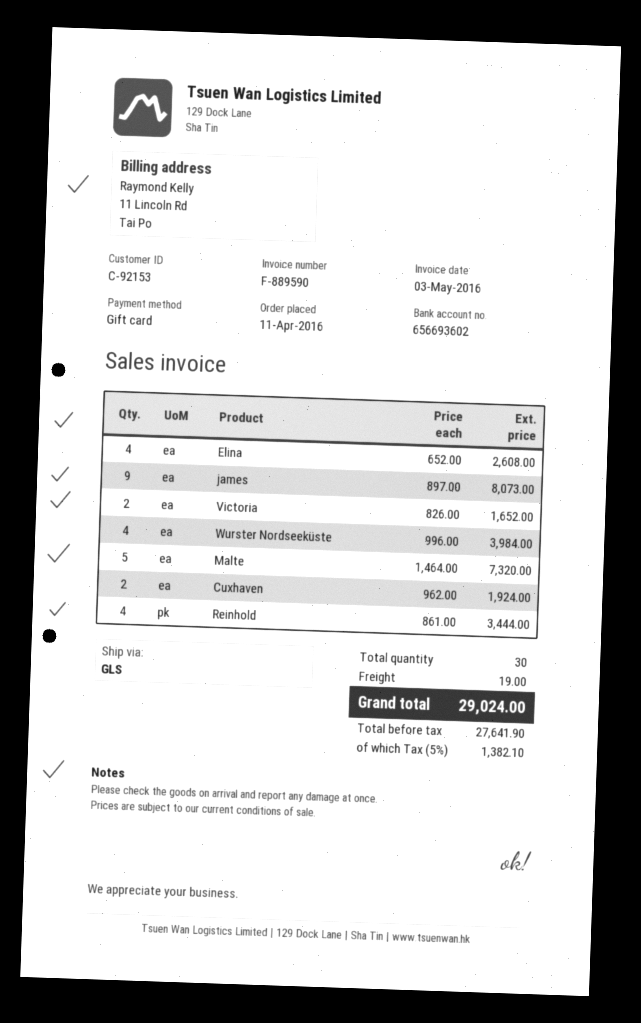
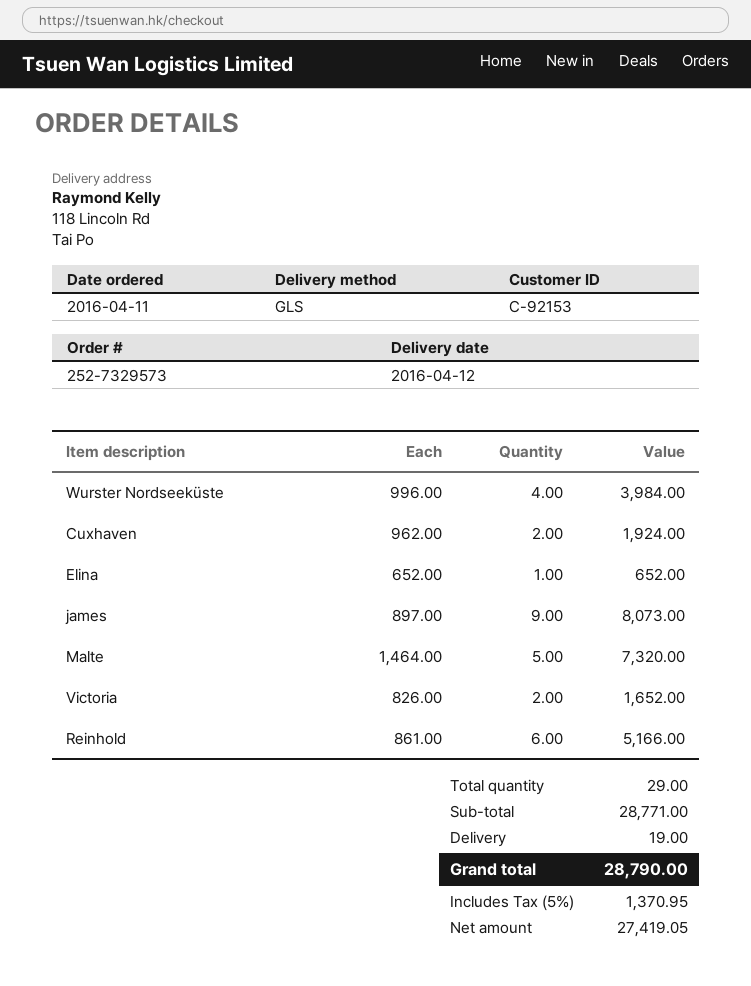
Elina: 4 x 652.00 = 2608.00 -> 1 x 652.00 = 652.00
Reinhold: 4 x 861.00 = 3444.00 -> 6 x 861.00 = 5166.00
total quantity: 30 -> 29
net: 27641.90 -> 27419.05
tax: 5% = 1382.10 -> 5% = 1370.95
total: 29024.00 -> 28790.00

